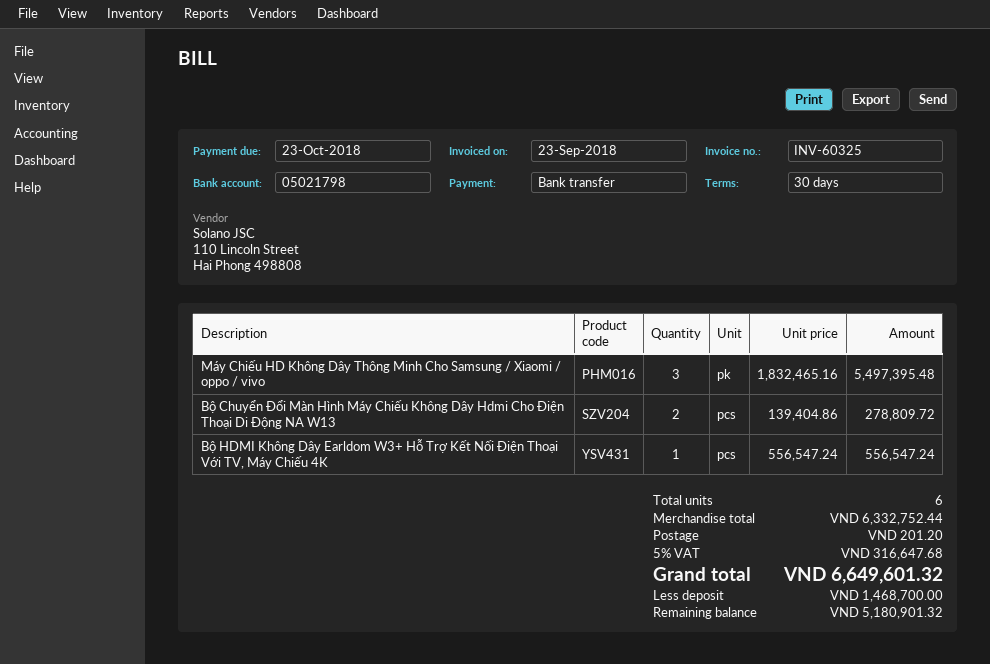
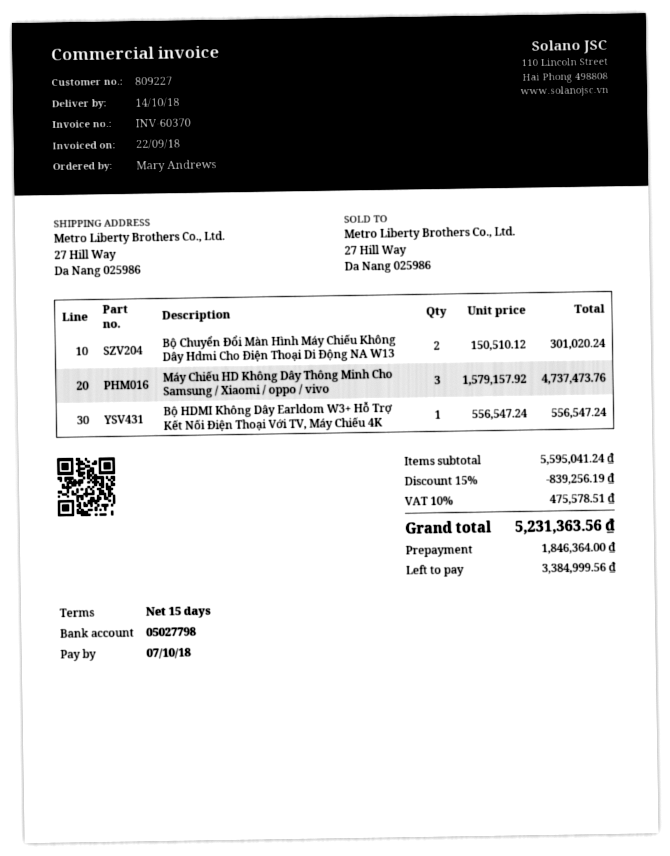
invoice number: INV-60325 -> INV-60370
invoice date: 2018-09-23 -> 2018-09-22
payment terms: 30 days -> 15 days
due date: 2018-10-23 -> 2018-10-07
bank account: 05021798 -> 05027798
Máy Chiếu HD Không Dây Thông Minh Cho Samsung / Xiaomi / oppo / vivo: 3 x 1832465.16 = 5497395.48 -> 3 x 1579157.92 = 4737473.76
Bộ Chuyển Đổi Màn Hình Máy Chiếu Không Dây Hdmi Cho Điện Thoại Di Động NA W13: 2 x 139404.86 = 278809.72 -> 2 x 150510.12 = 301020.24
subtotal: 6332752.44 -> 5595041.24
discount: none -> 15% = 839256.19
shipping: 201.20 -> none
tax: 5% = 316647.68 -> 10% = 475578.51
total: 6649601.32 -> 5231363.56
deposit: 1468700.00 -> 1846364.00
balance: 5180901.32 -> 3384999.56

